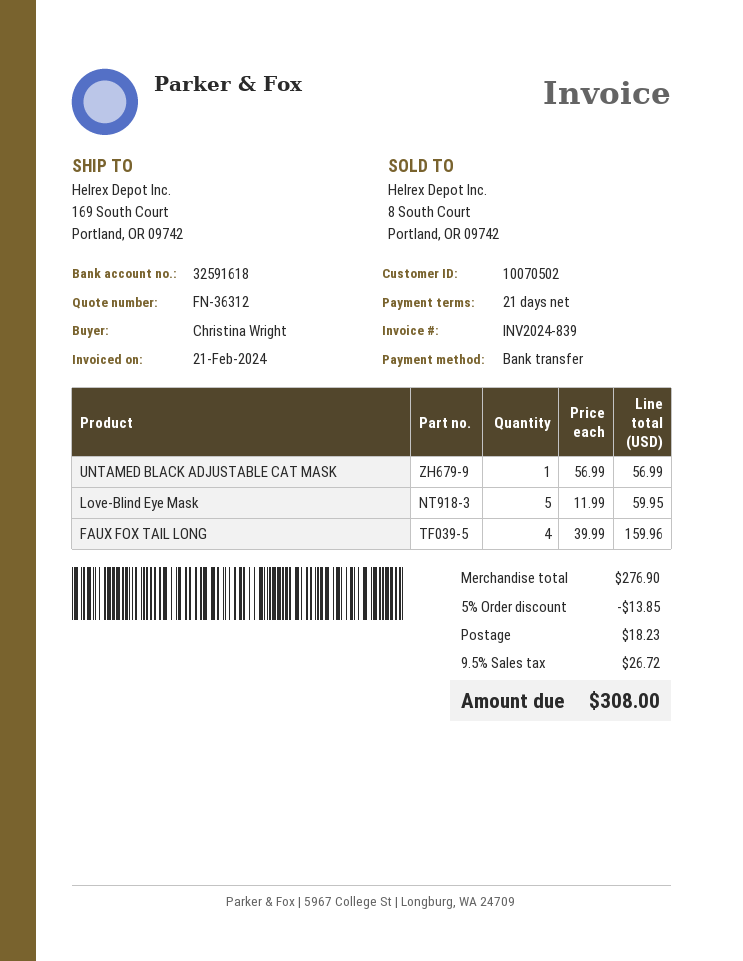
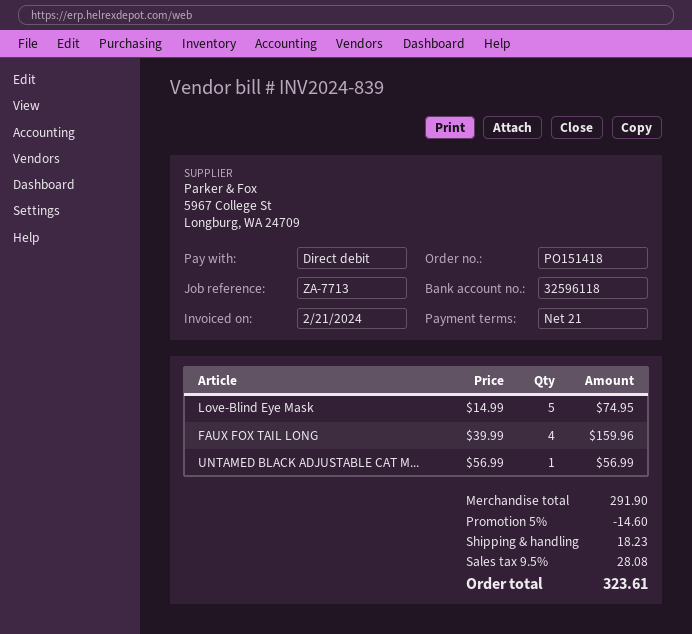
payment method: bank transfer -> direct debit
bank account: 32591618 -> 32596118
Love-Blind Eye Mask: 5 x 11.99 = 59.95 -> 5 x 14.99 = 74.95
subtotal: 276.90 -> 291.90
discount: 5% = 13.85 -> 5% = 14.60
tax: 9.5% = 26.72 -> 9.5% = 28.08
total: 308.00 -> 323.61

